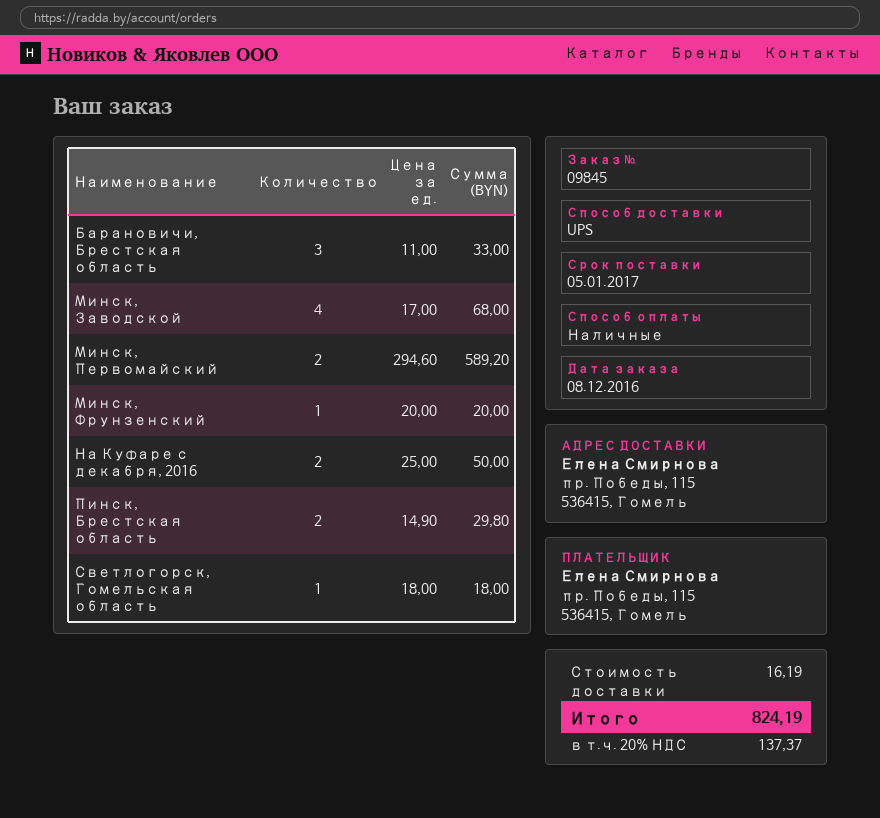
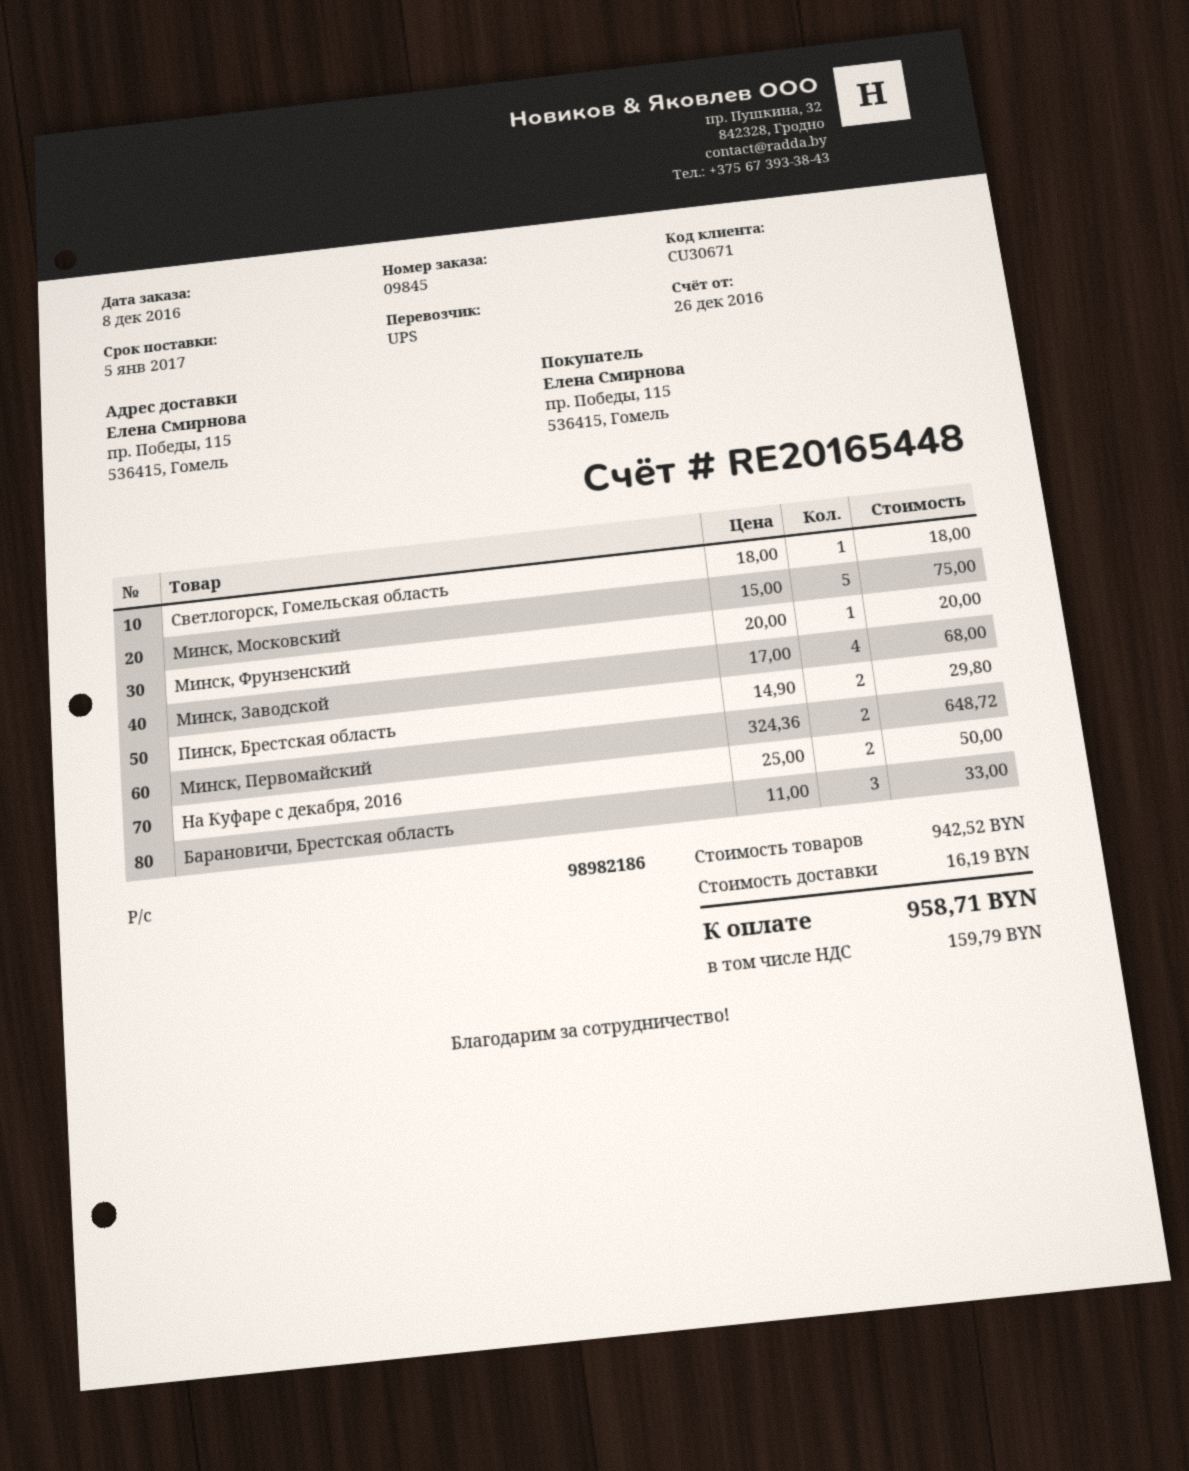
Минск, Первомайский: 2 x 294.60 = 589.20 -> 2 x 324.36 = 648.72
Минск, Московский: none -> 5 x 15.00 = 75.00
tax: 137.37 -> 159.79
total: 824.19 -> 958.71

